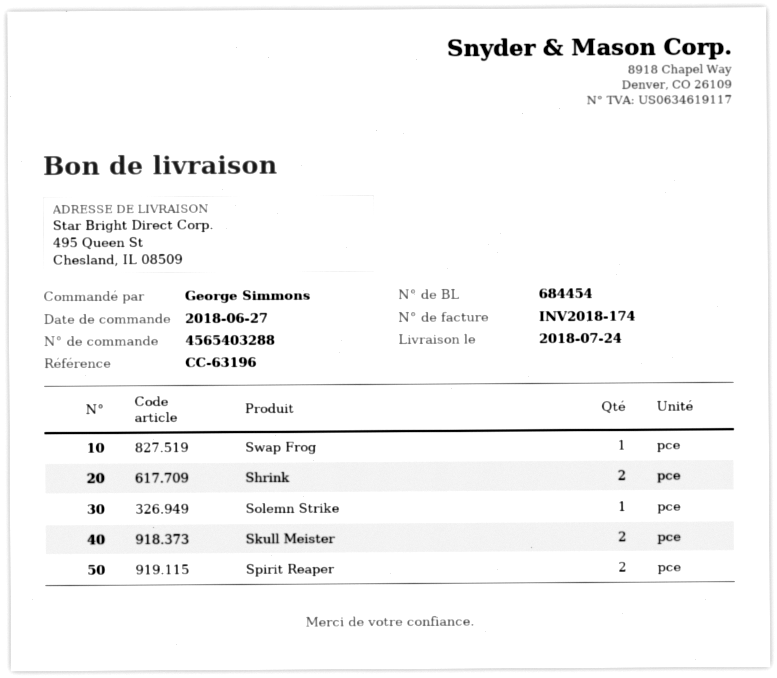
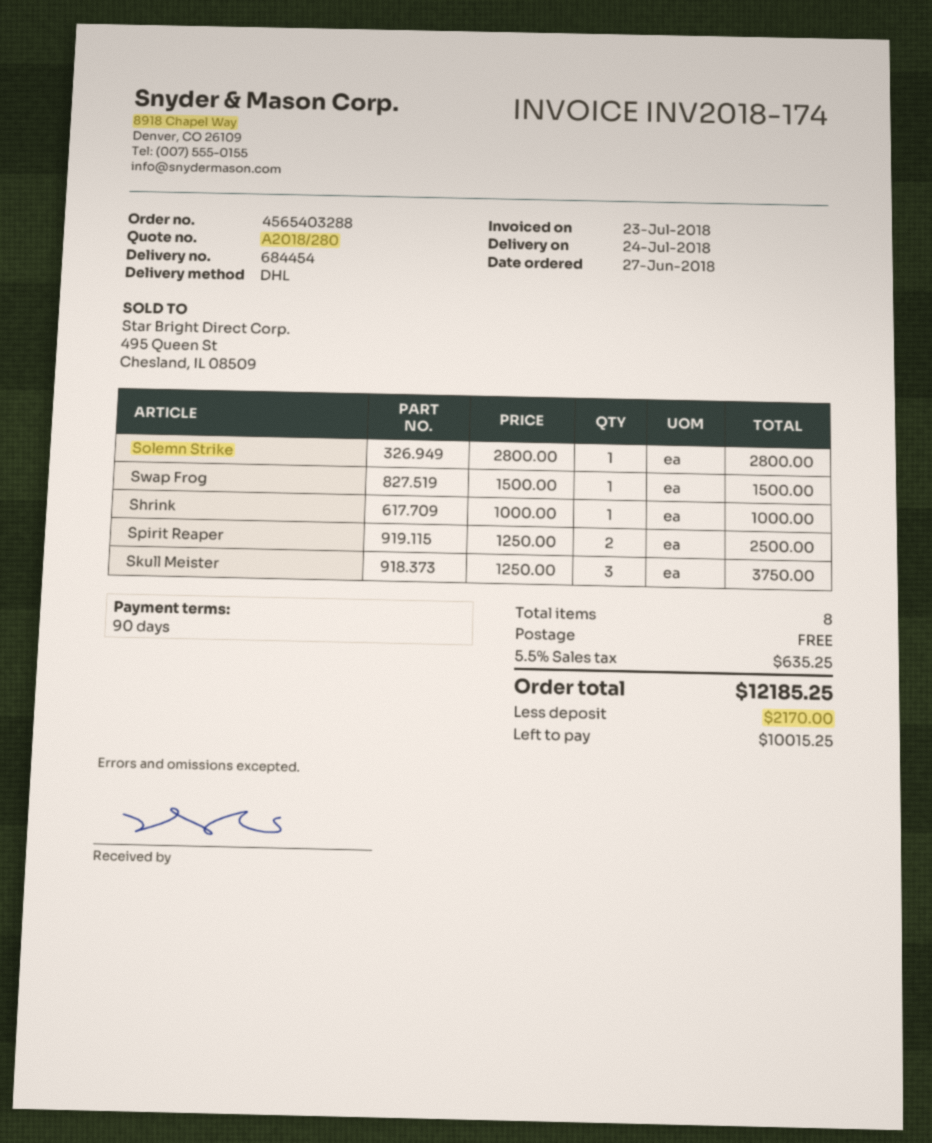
Shrink: 2 -> 1
Skull Meister: 2 -> 3

